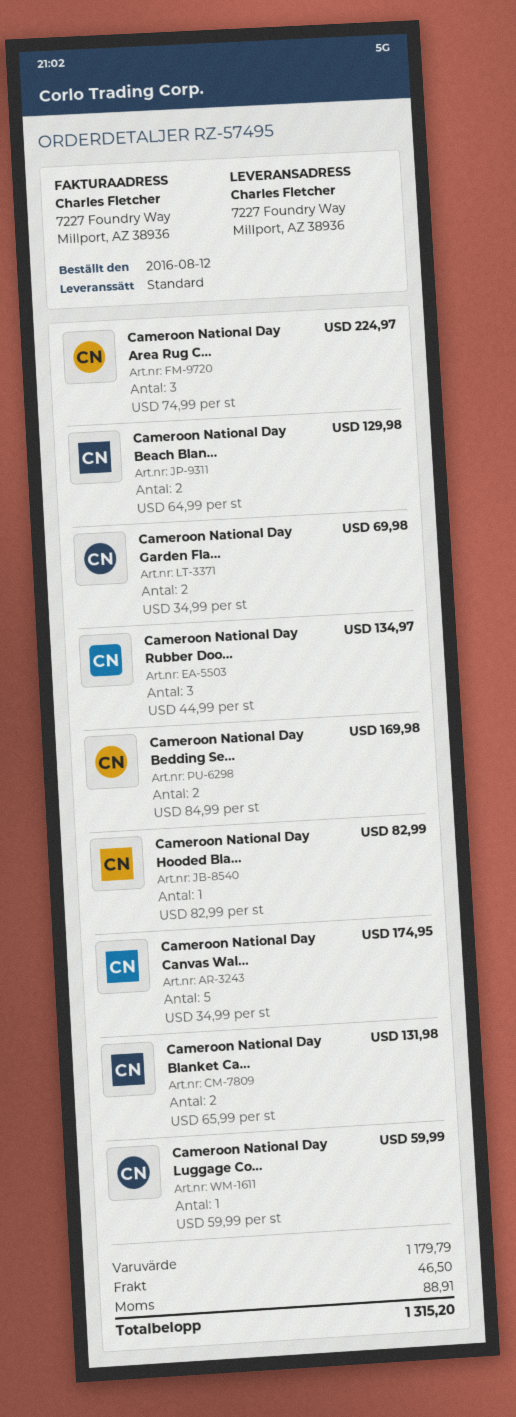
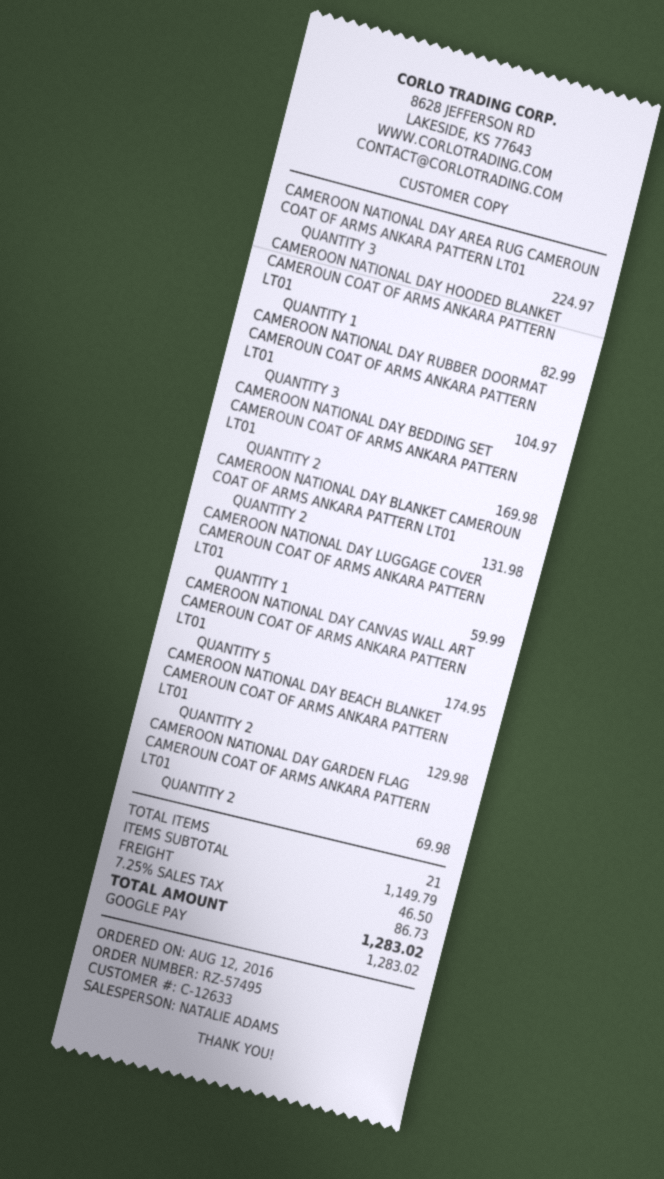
Cameroon National Day Rubber Doo...: 3 for 134.97 -> 3 for 104.97
subtotal: 1179.79 -> 1149.79
tax: 88.91 -> 86.73
total: 1315.20 -> 1283.02

